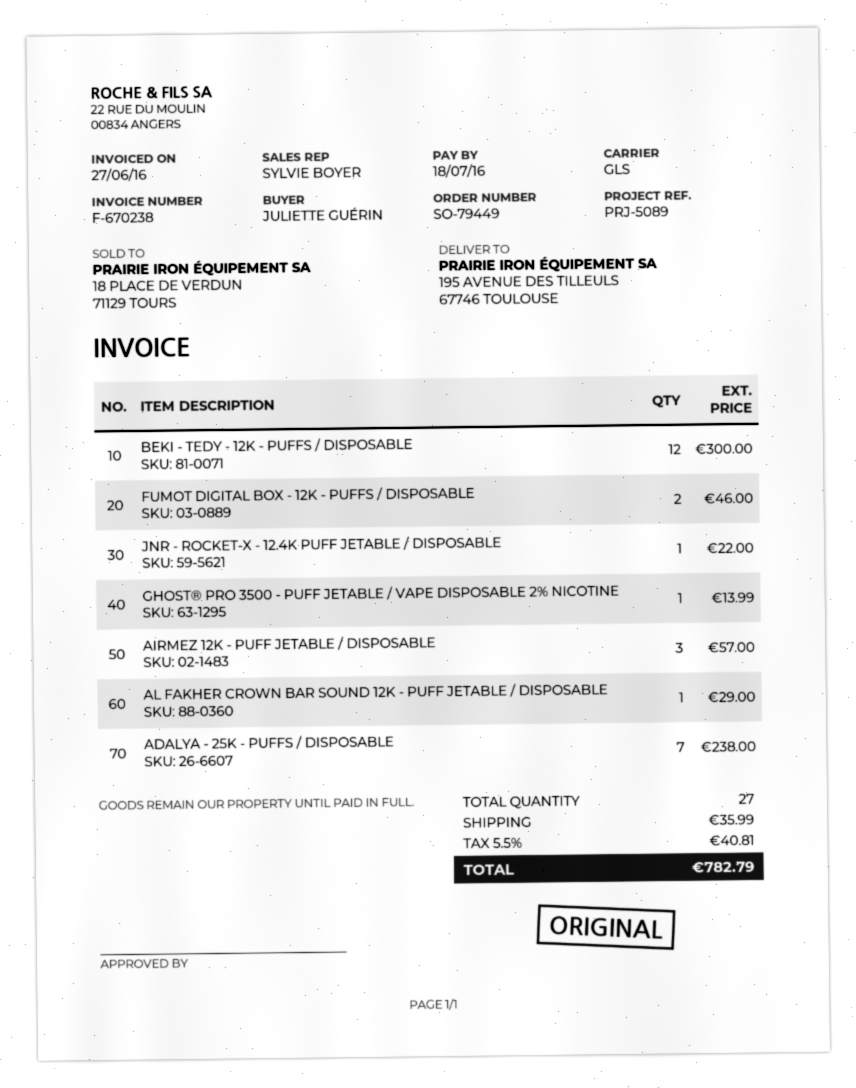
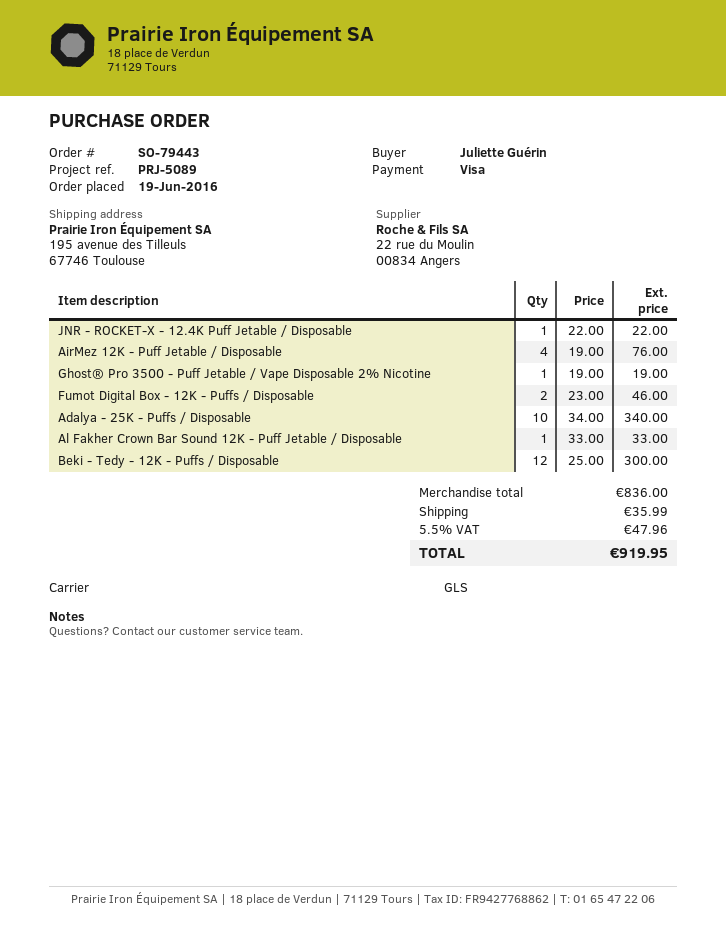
order number: SO-79449 -> SO-79443
GHOST® PRO 3500 - PUFF JETABLE / VAPE DISPOSABLE 2% NICOTINE: 1 for 13.99 -> 1 for 19.00
AIRMEZ 12K - PUFF JETABLE / DISPOSABLE: 3 for 57.00 -> 4 for 76.00
AL FAKHER CROWN BAR SOUND 12K - PUFF JETABLE / DISPOSABLE: 1 for 29.00 -> 1 for 33.00
ADALYA - 25K - PUFFS / DISPOSABLE: 7 for 238.00 -> 10 for 340.00
tax: 5.5% = 40.81 -> 5.5% = 47.96
total: 782.79 -> 919.95

